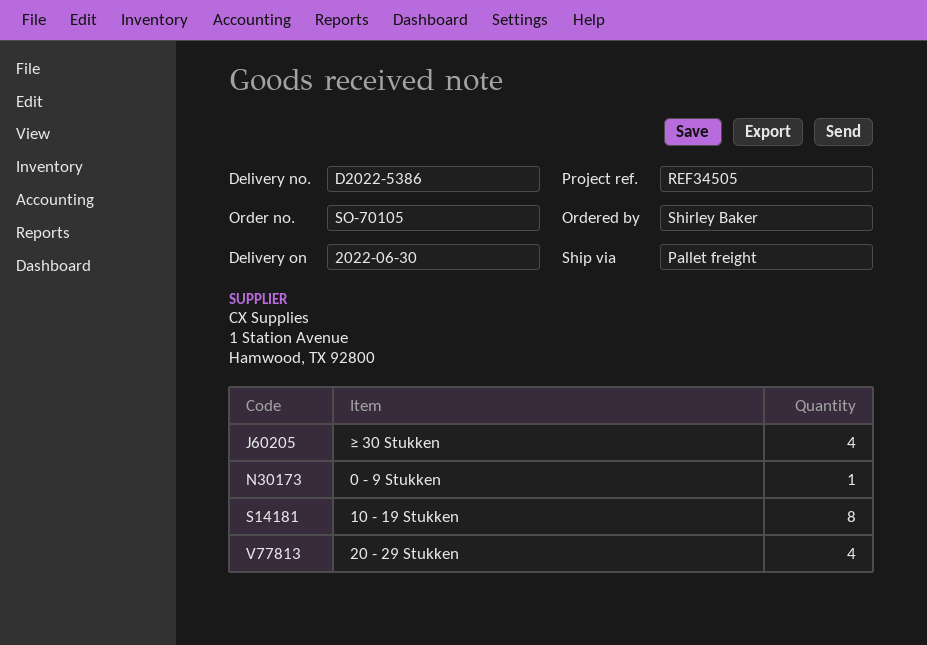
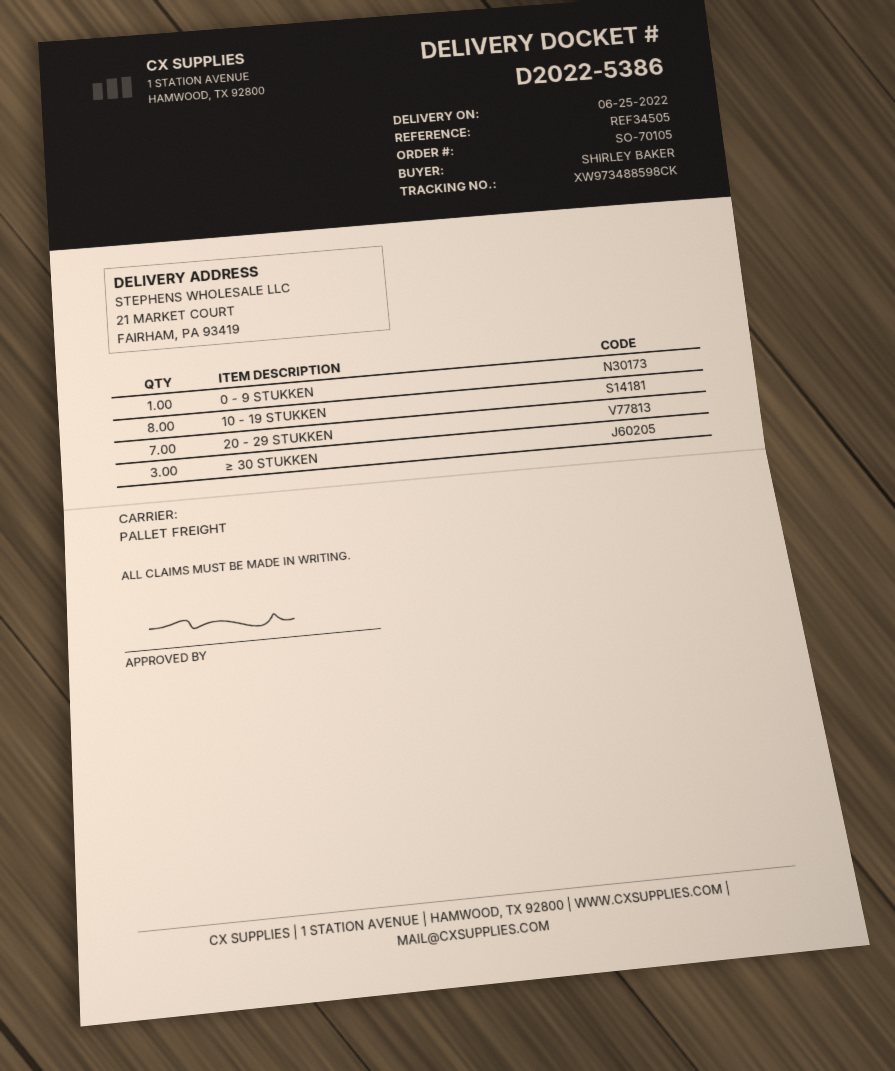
delivery date: 2022-06-30 -> 2022-06-25
≥ 30 Stukken: 4 -> 3
20 - 29 Stukken: 4 -> 7

